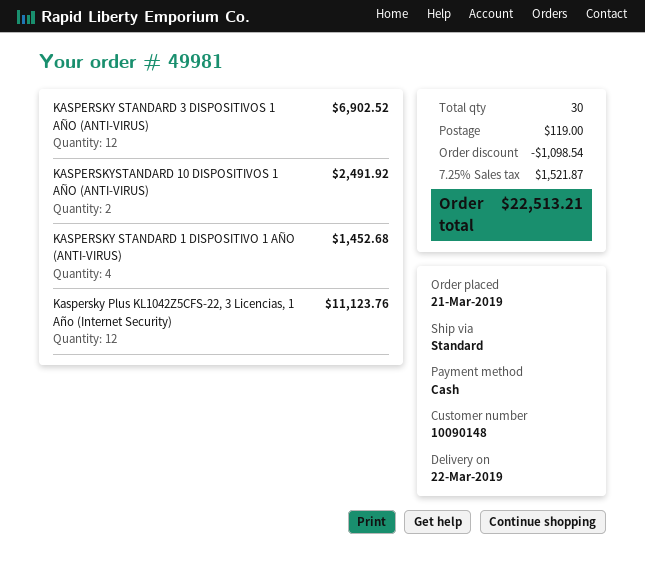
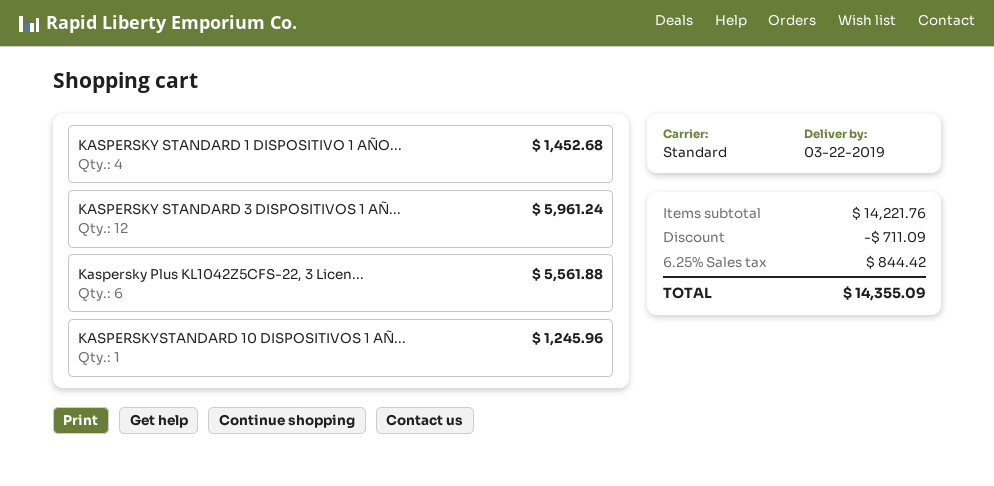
KASPERSKY STANDARD 3 DISPOSITIVOS 1 AÑO (ANTI-VIRUS): 12 for 6902.52 -> 12 for 5961.24
KASPERSKYSTANDARD 10 DISPOSITIVOS 1 AÑO (ANTI-VIRUS): 2 for 2491.92 -> 1 for 1245.96
Kaspersky Plus KL1042Z5CFS-22, 3 Licencias, 1 Año (Internet Security): 12 for 11123.76 -> 6 for 5561.88
discount: 1098.54 -> 711.09
shipping: 119.00 -> none
tax: 7.25% = 1521.87 -> 6.25% = 844.42
total: 22513.21 -> 14355.09

